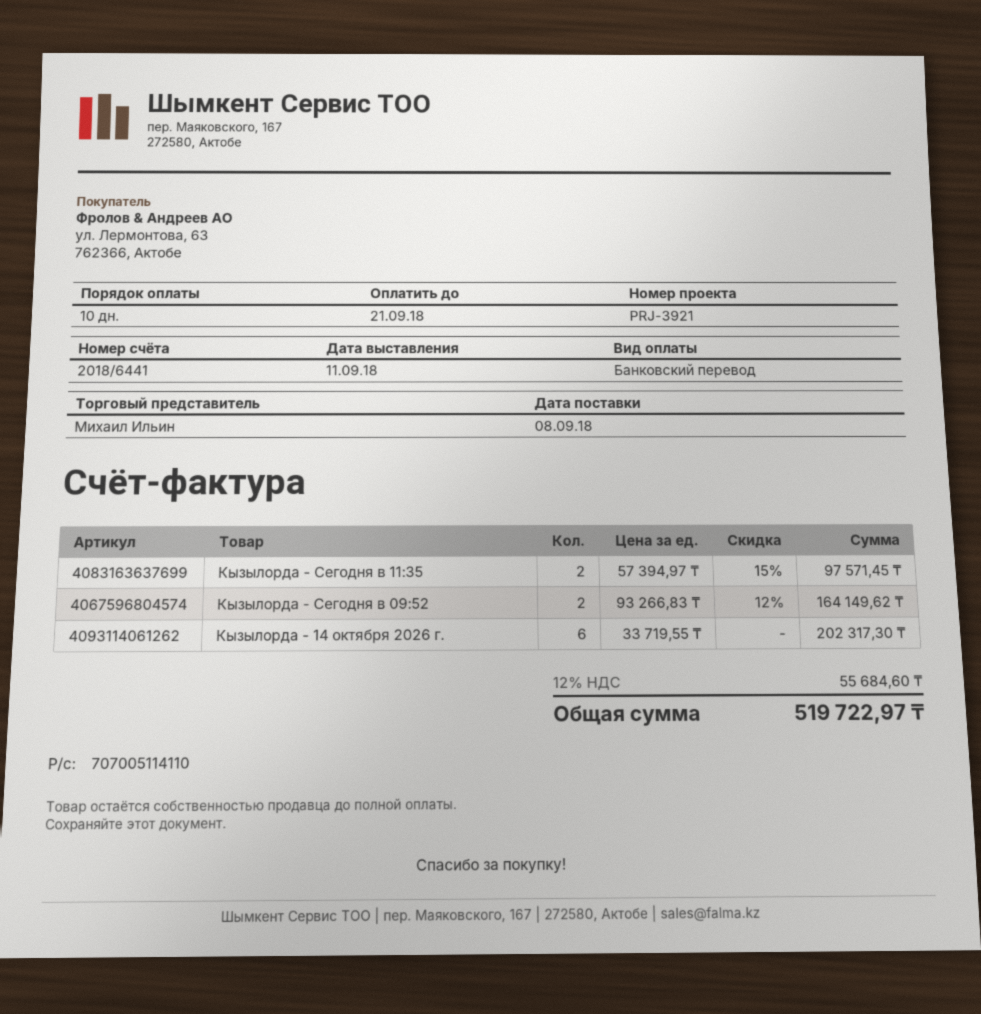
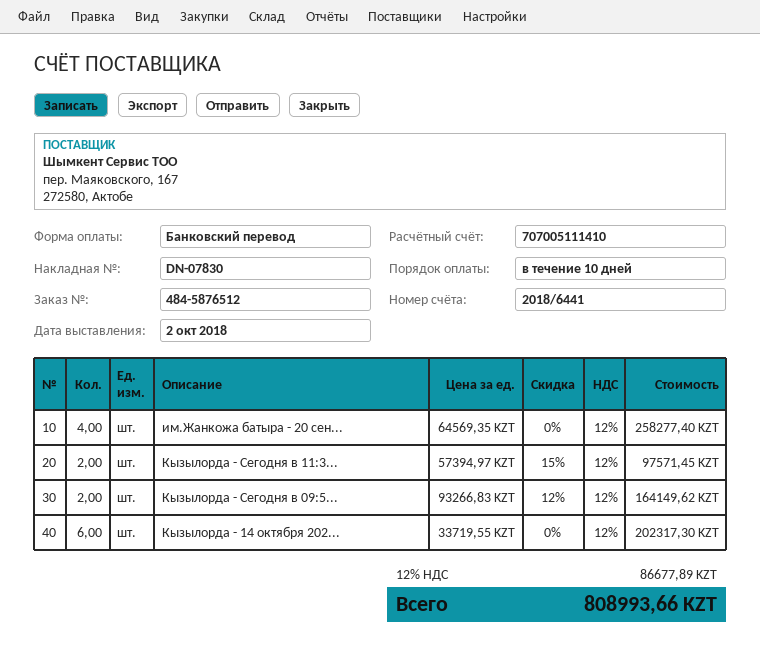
invoice date: 2018-09-11 -> 2018-10-02
bank account: 707005114110 -> 707005111410
им.Жанкожа батыра - 20 сен...: none -> 4 x 64569.35 = 258277.40
tax: 12% = 55684.60 -> 12% = 86677.89
total: 519722.97 -> 808993.66

